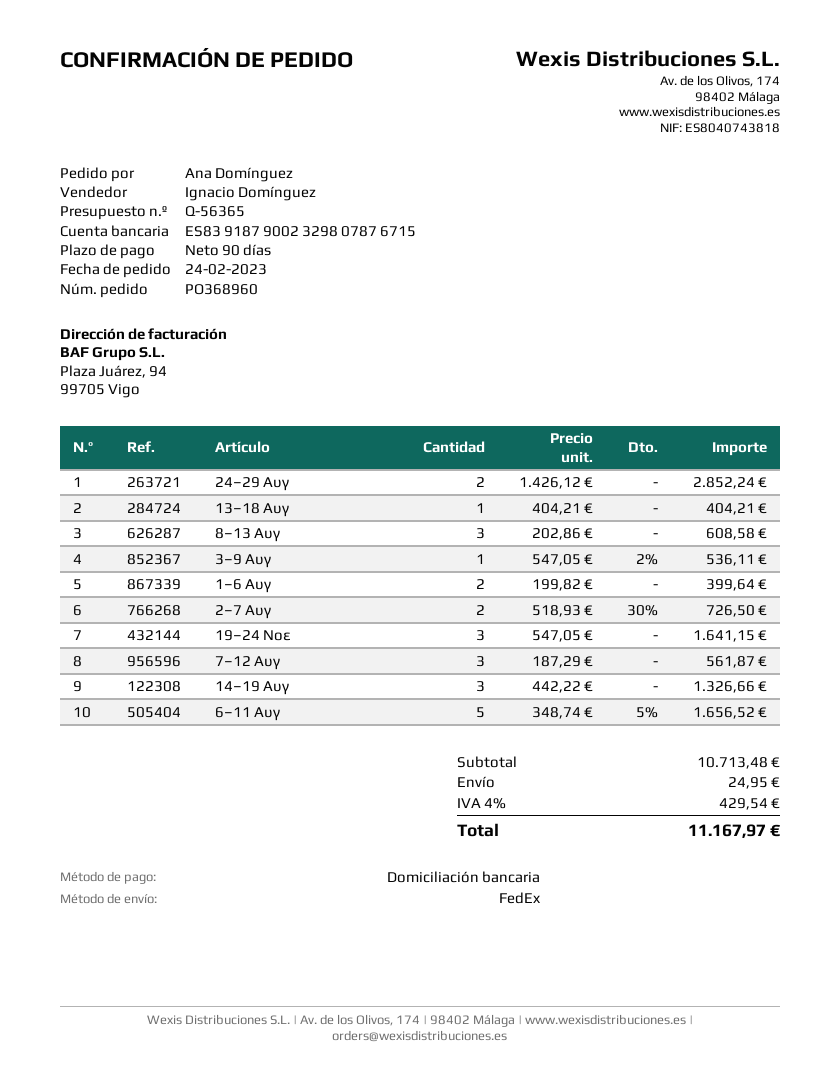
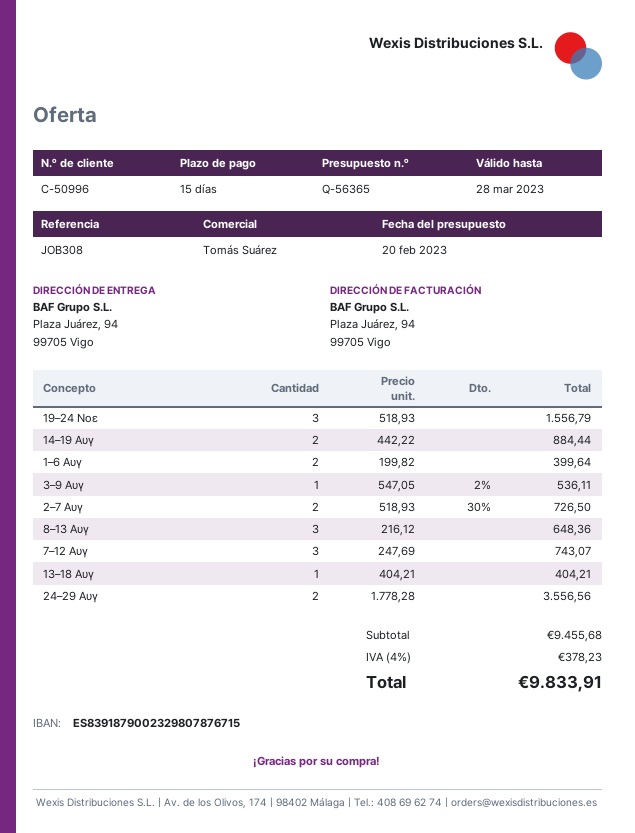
payment terms: 90 days -> 15 days
sales rep: Ignacio Domínguez -> Tomás Suárez
24–29 Αυγ: 2 x 1426.12 = 2852.24 -> 2 x 1778.28 = 3556.56
8–13 Αυγ: 3 x 202.86 = 608.58 -> 3 x 216.12 = 648.36
19–24 Νοε: 3 x 547.05 = 1641.15 -> 3 x 518.93 = 1556.79
7–12 Αυγ: 3 x 187.29 = 561.87 -> 3 x 247.69 = 743.07
14–19 Αυγ: 3 x 442.22 = 1326.66 -> 2 x 442.22 = 884.44
6–11 Αυγ: 5 x 348.74 - 5% = 1656.52 -> none
subtotal: 10713.48 -> 9455.68
shipping: 24.95 -> none
tax: 4% = 429.54 -> 4% = 378.23
total: 11167.97 -> 9833.91

